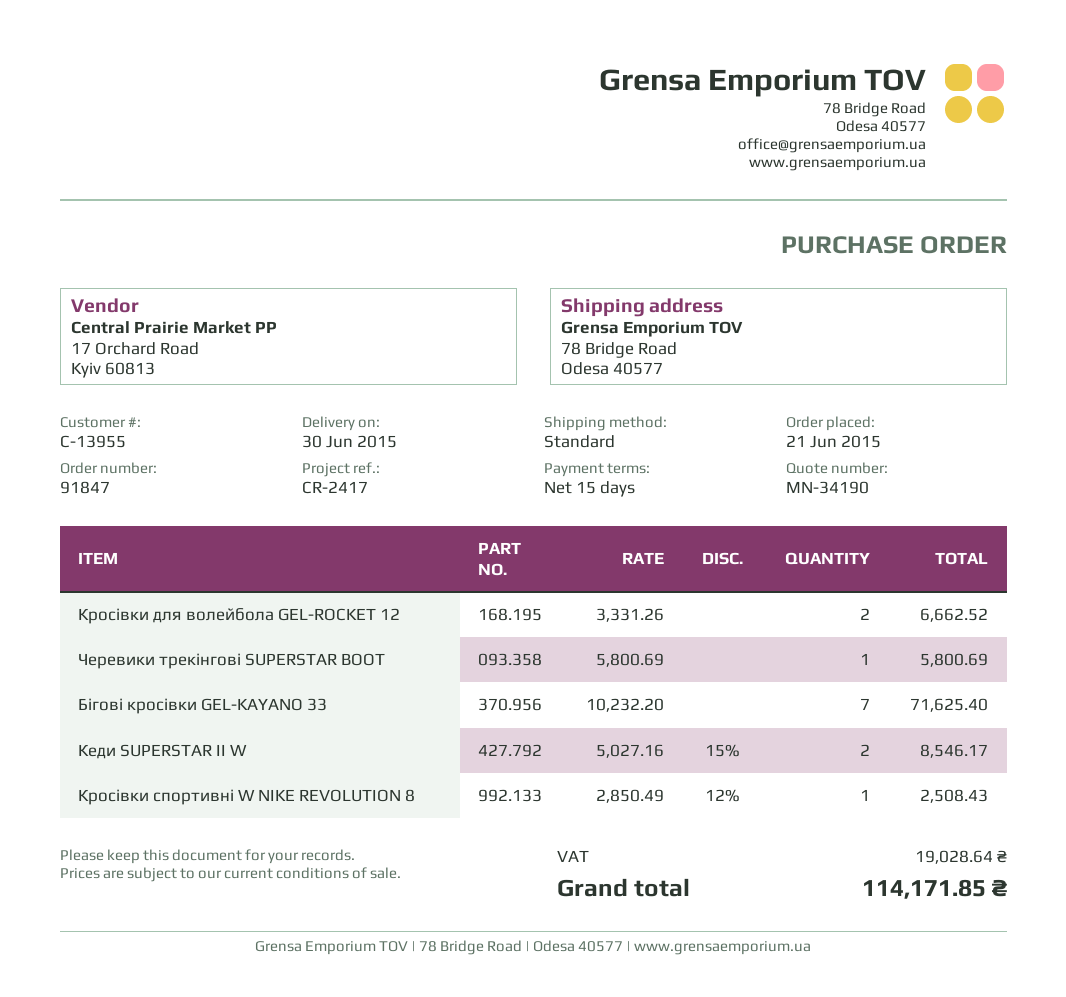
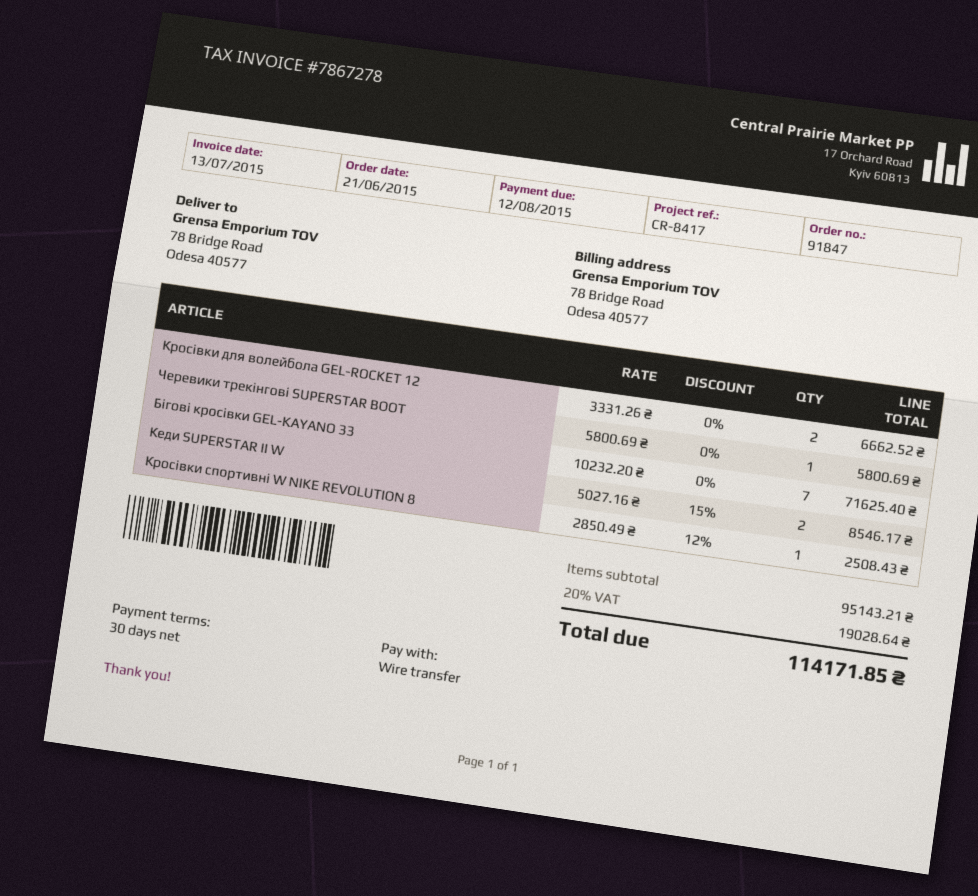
payment terms: 15 days -> 30 days
reference: CR-2417 -> CR-8417

